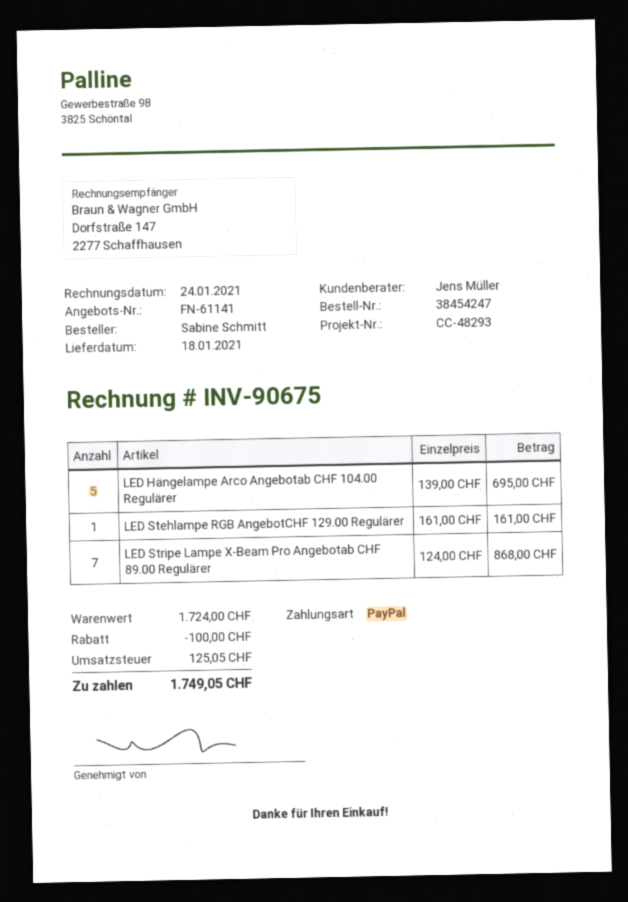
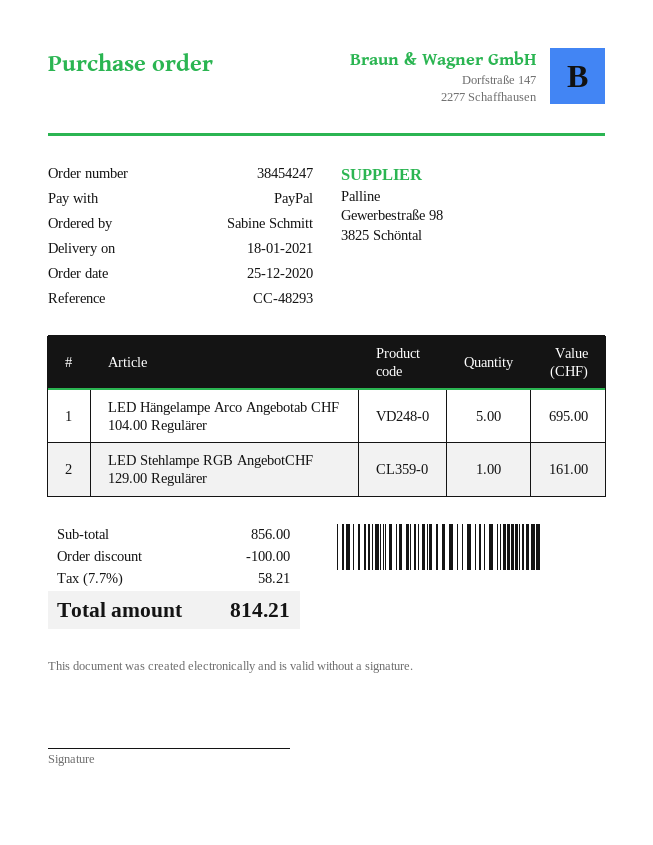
LED Stripe Lampe X-Beam Pro Angebotab CHF 89.00 Regulärer: 7 for 868.00 -> none
subtotal: 1724.00 -> 856.00
tax: 125.05 -> 58.21
total: 1749.05 -> 814.21

